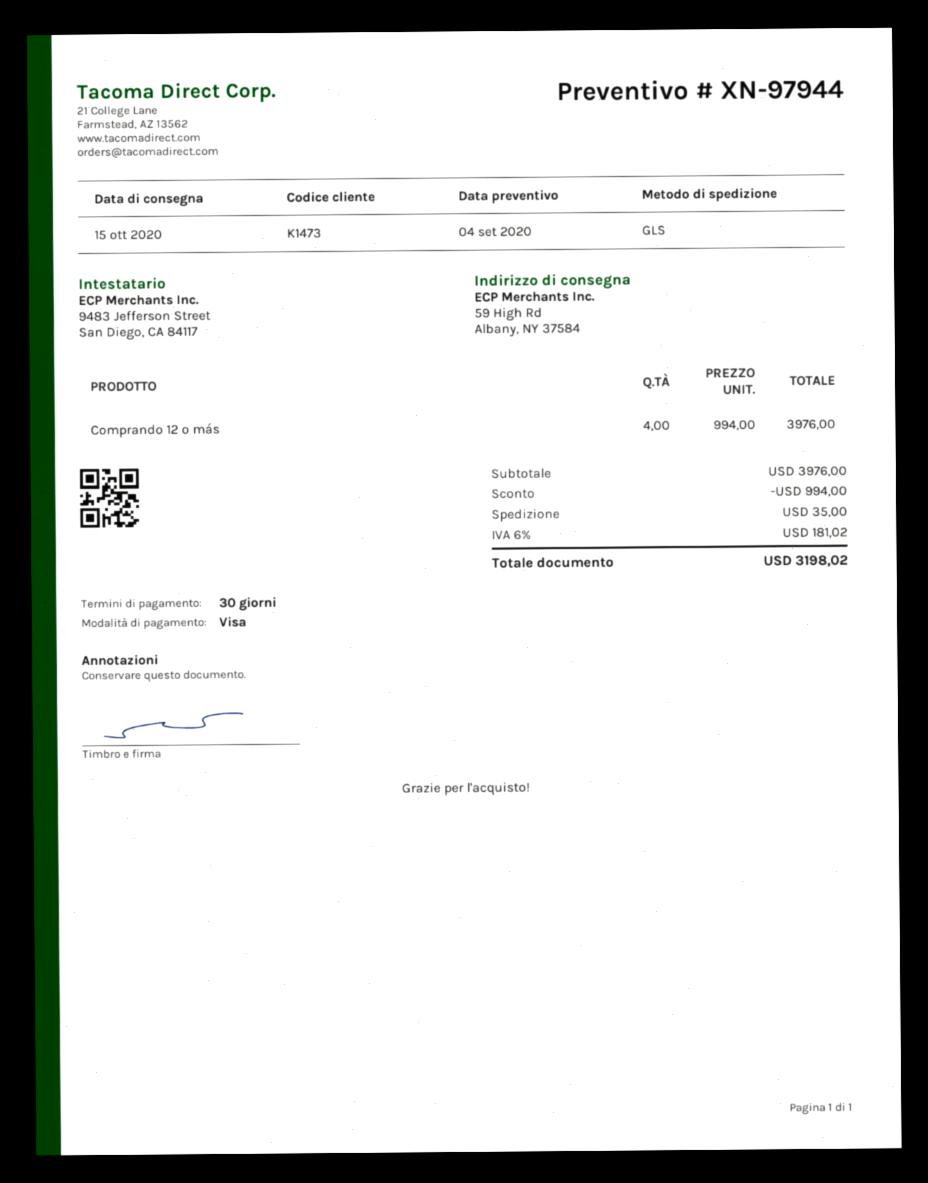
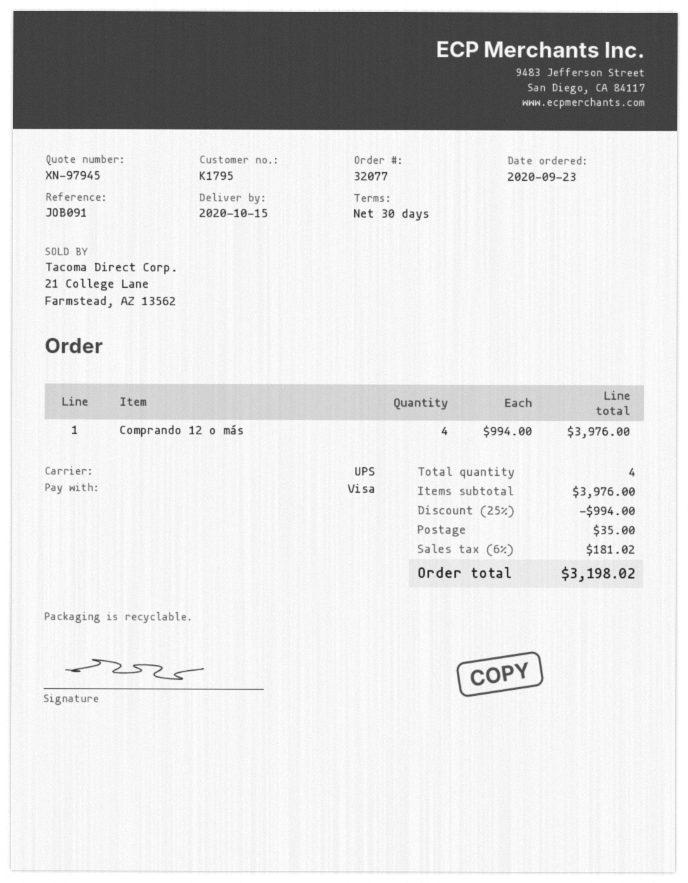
quote number: XN-97944 -> XN-97945
customer number: K1473 -> K1795
shipping method: GLS -> UPS

